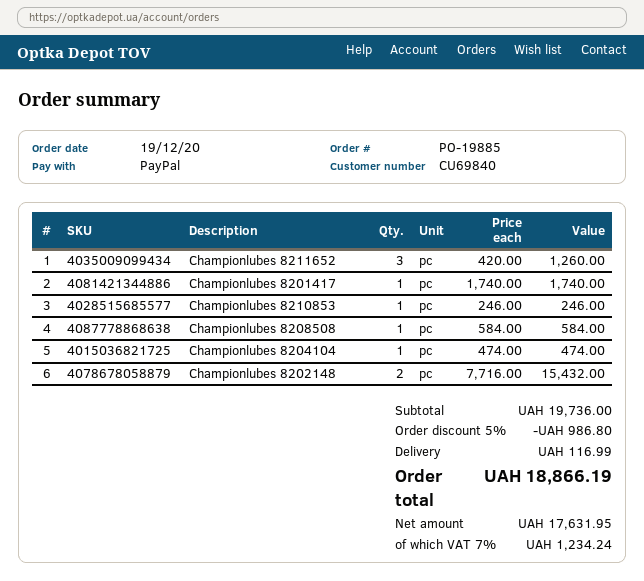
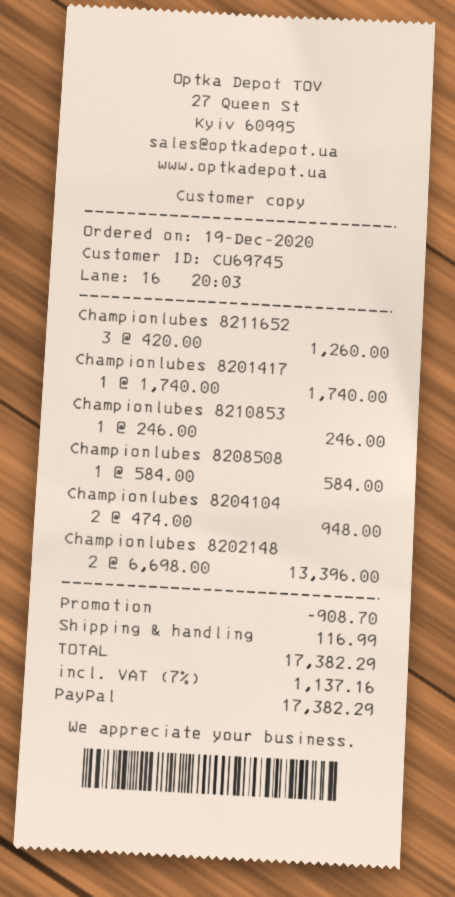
customer number: CU69840 -> CU69745
Championlubes 8204104: 1 x 474.00 = 474.00 -> 2 x 474.00 = 948.00
Championlubes 8202148: 2 x 7716.00 = 15432.00 -> 2 x 6698.00 = 13396.00
discount: 986.80 -> 908.70
tax: 7% = 1234.24 -> 7% = 1137.16
total: 18866.19 -> 17382.29

